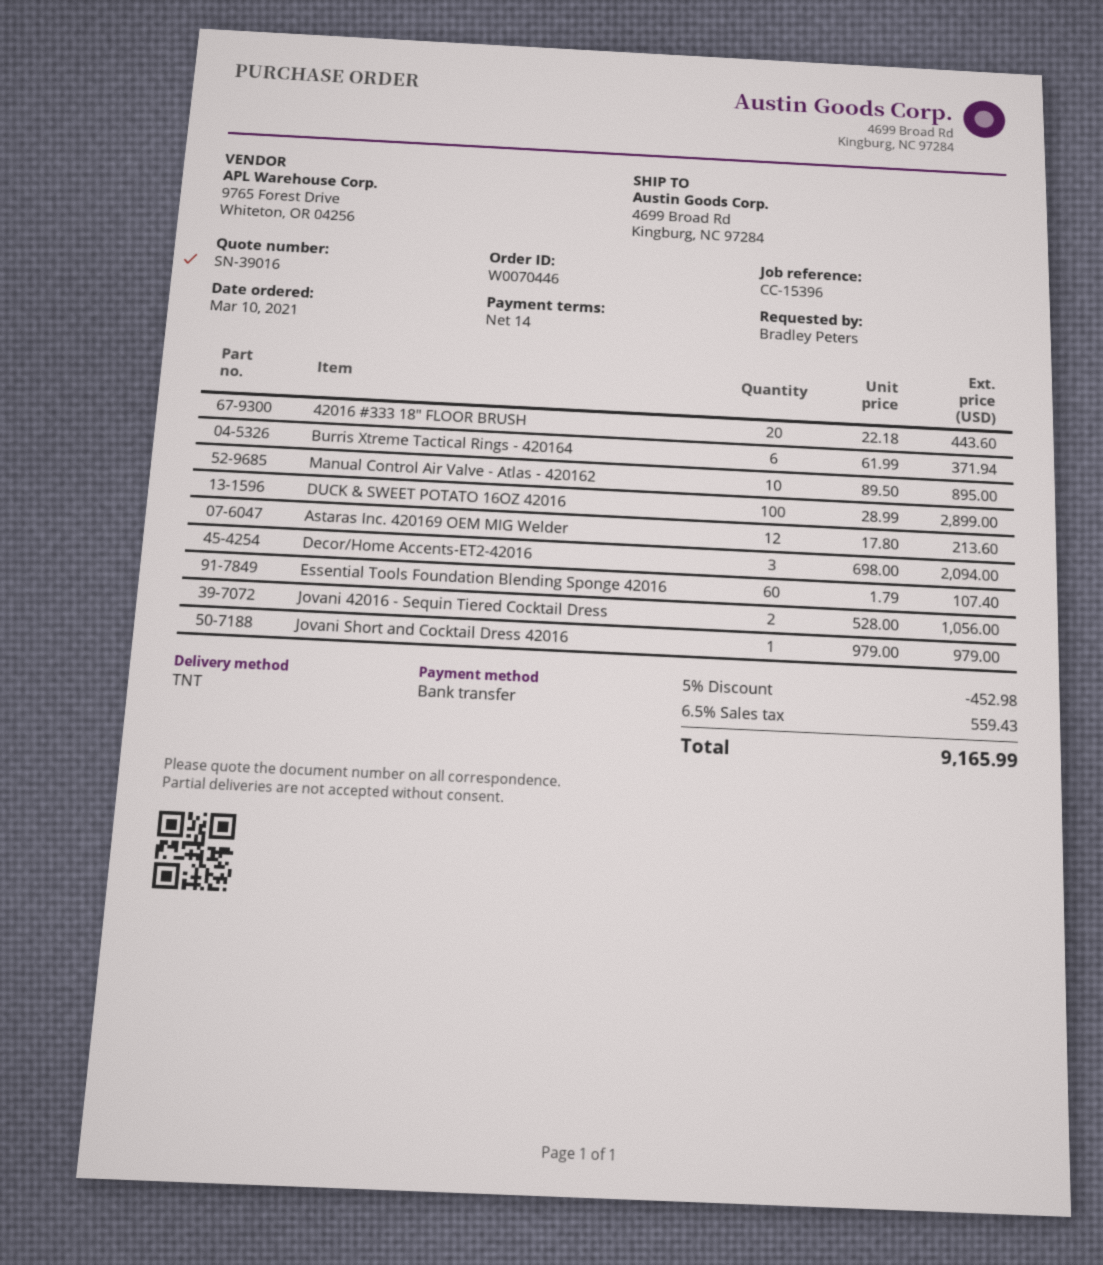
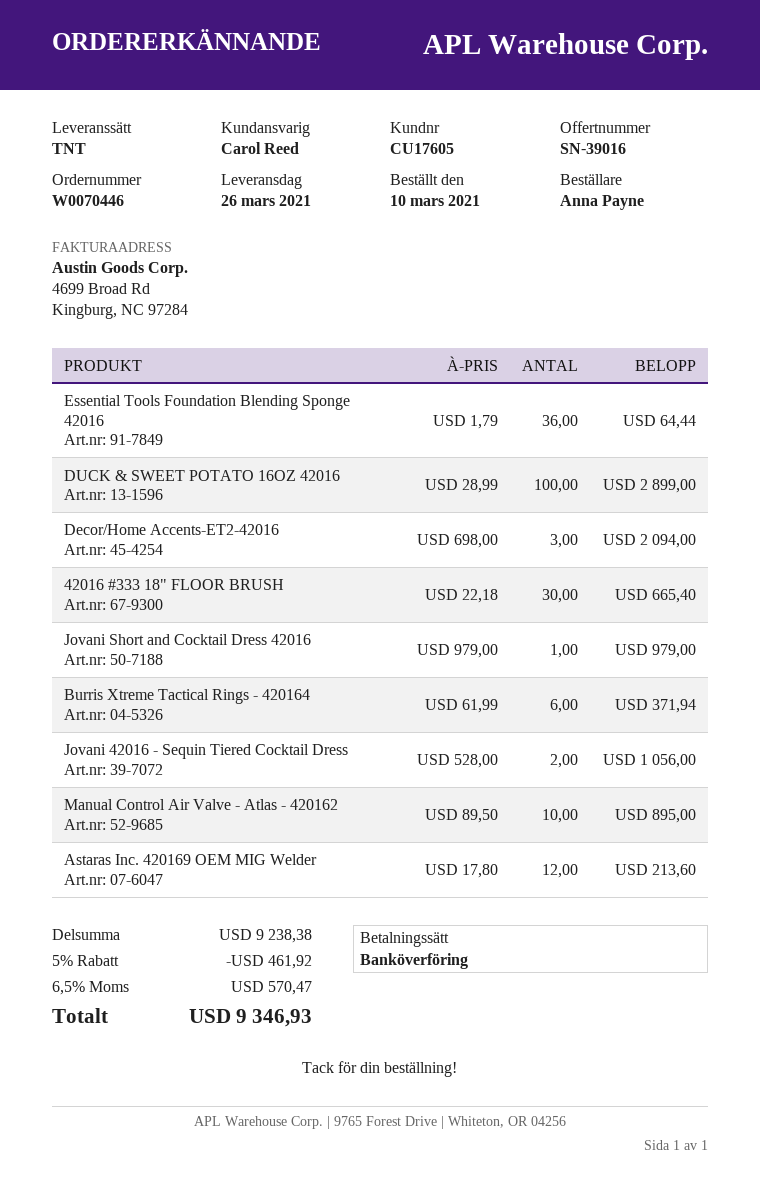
ordered by: Bradley Peters -> Anna Payne
42016 #333 18" FLOOR BRUSH: 20 x 22.18 = 443.60 -> 30 x 22.18 = 665.40
Essential Tools Foundation Blending Sponge 42016: 60 x 1.79 = 107.40 -> 36 x 1.79 = 64.44
discount: 5% = 452.98 -> 5% = 461.92
tax: 6.5% = 559.43 -> 6.5% = 570.47
total: 9165.99 -> 9346.93

